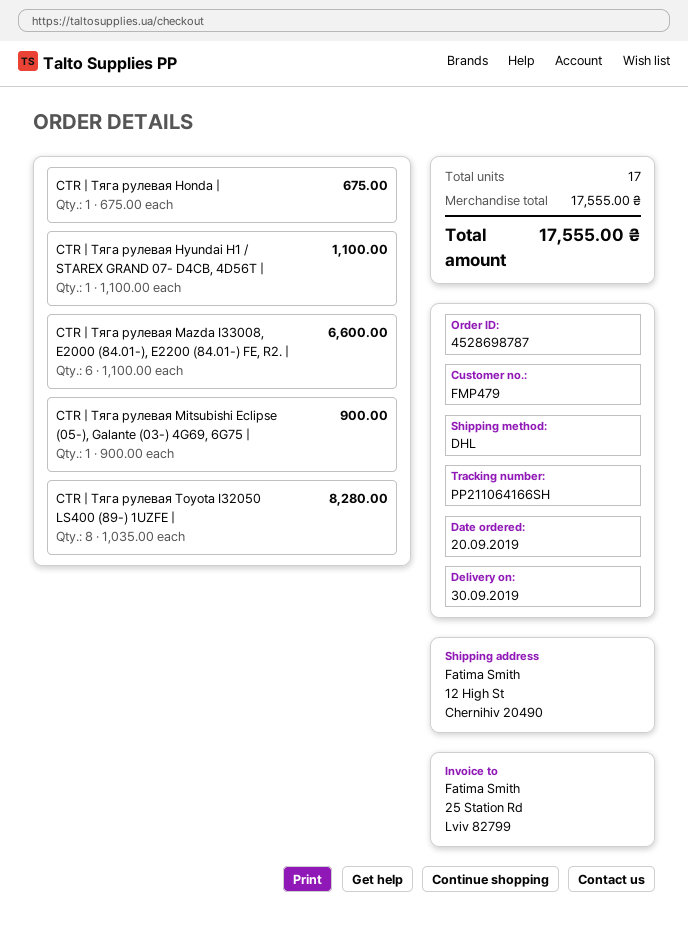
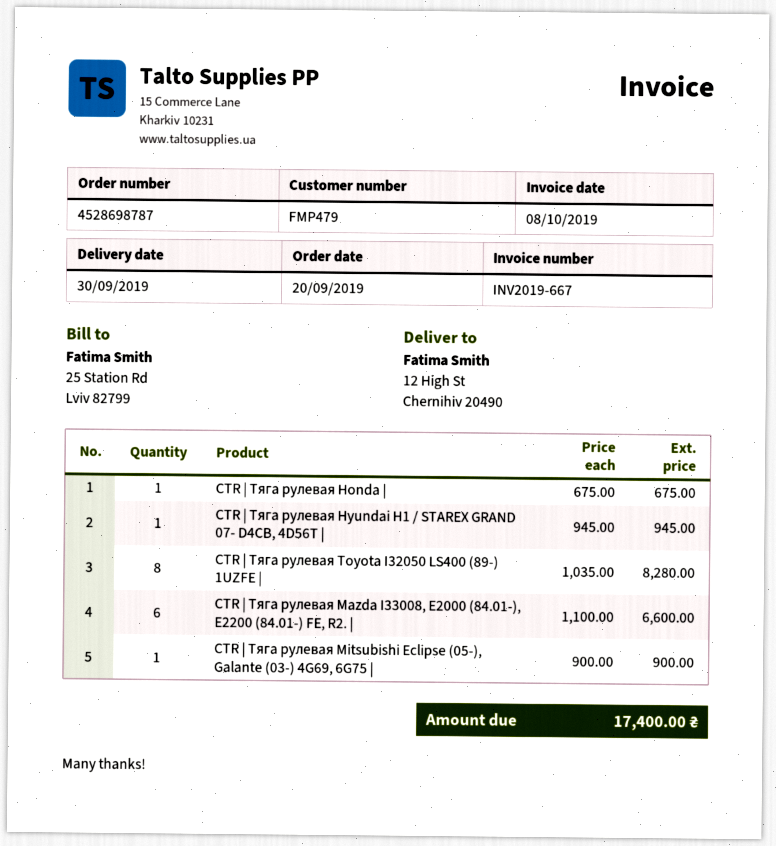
CTR | Тяга рулевая Hyundai H1 / STAREX GRAND 07- D4CB, 4D56T |: 1 x 1100.00 = 1100.00 -> 1 x 945.00 = 945.00
total: 17555.00 -> 17400.00

